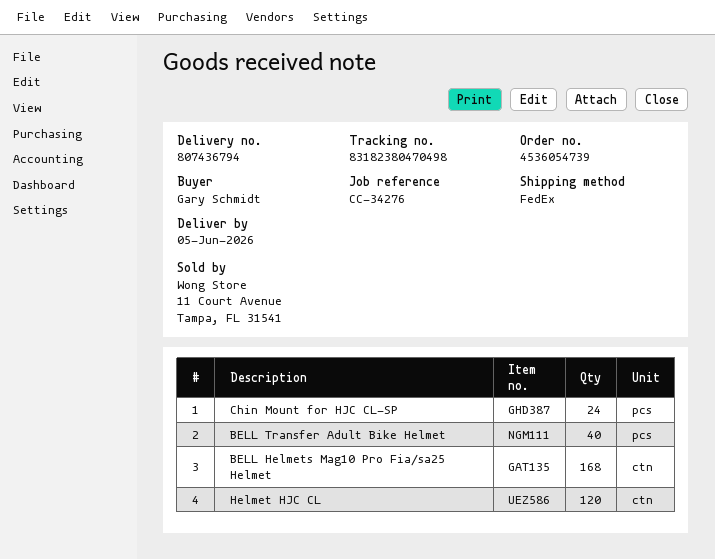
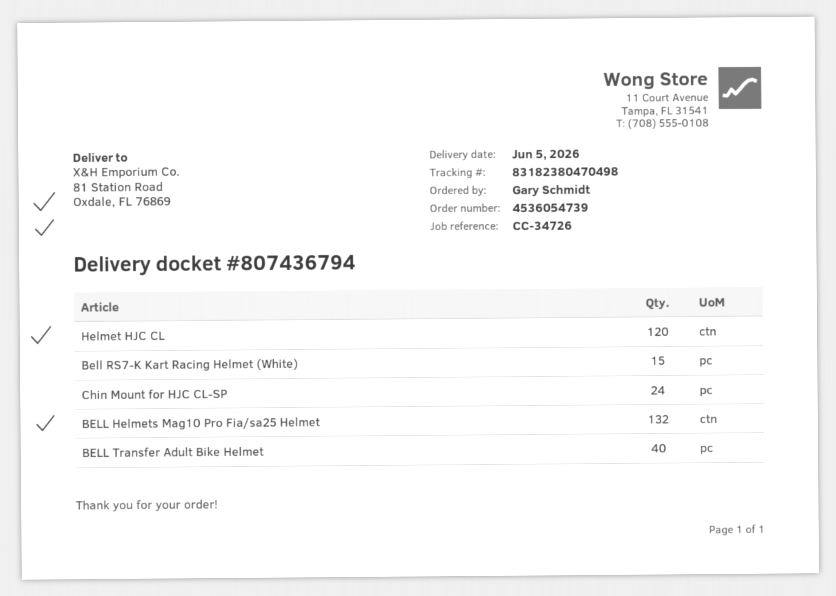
reference: CC-34276 -> CC-34726
BELL Helmets Mag10 Pro Fia/sa25 Helmet: 168 -> 132
Bell RS7-K Kart Racing Helmet (White): none -> 15

